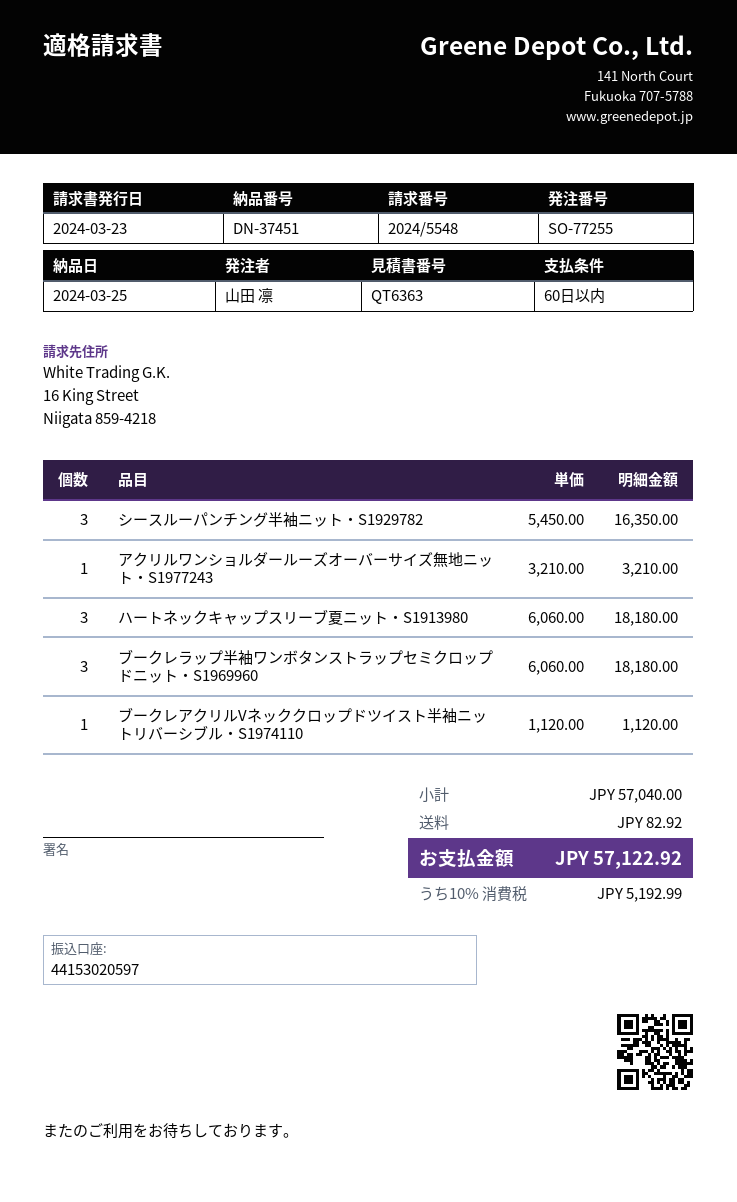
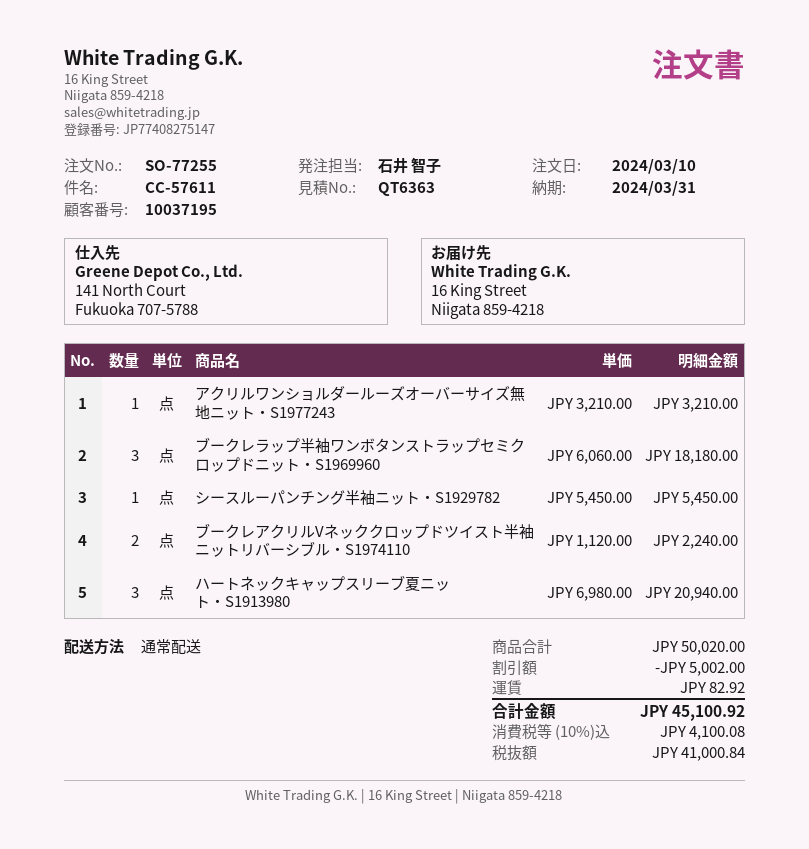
delivery date: 2024-03-25 -> 2024-03-31
ordered by: 山田 凛 -> 石井 智子
シースルーパンチング半袖ニット・S1929782: 3 x 5450.00 = 16350.00 -> 1 x 5450.00 = 5450.00
ハートネックキャップスリーブ夏ニット・S1913980: 3 x 6060.00 = 18180.00 -> 3 x 6980.00 = 20940.00
ブークレアクリルVネッククロップドツイスト半袖ニットリバーシブル・S1974110: 1 x 1120.00 = 1120.00 -> 2 x 1120.00 = 2240.00
subtotal: 57040.00 -> 50020.00
discount: none -> 5002.00
tax: 10% = 5192.99 -> 10% = 4100.08
total: 57122.92 -> 45100.92

